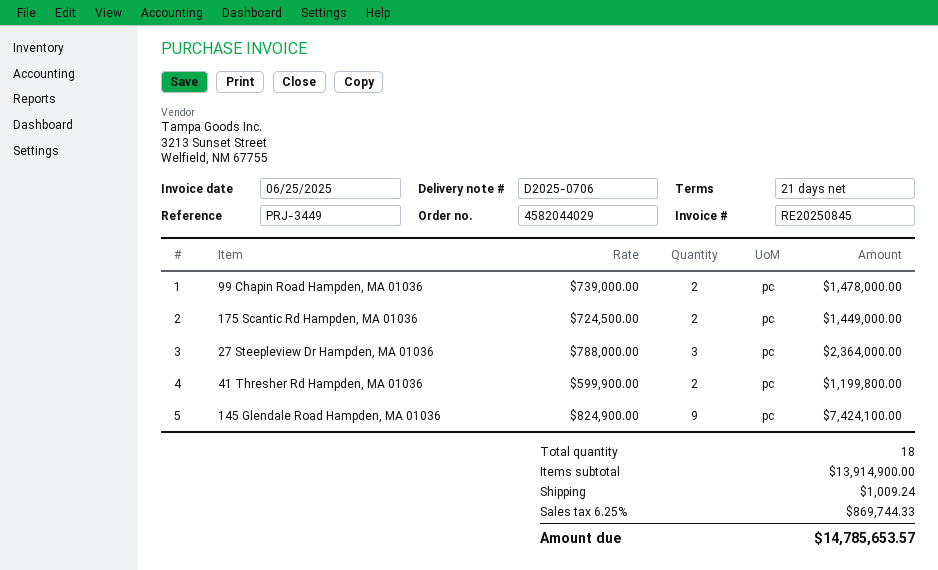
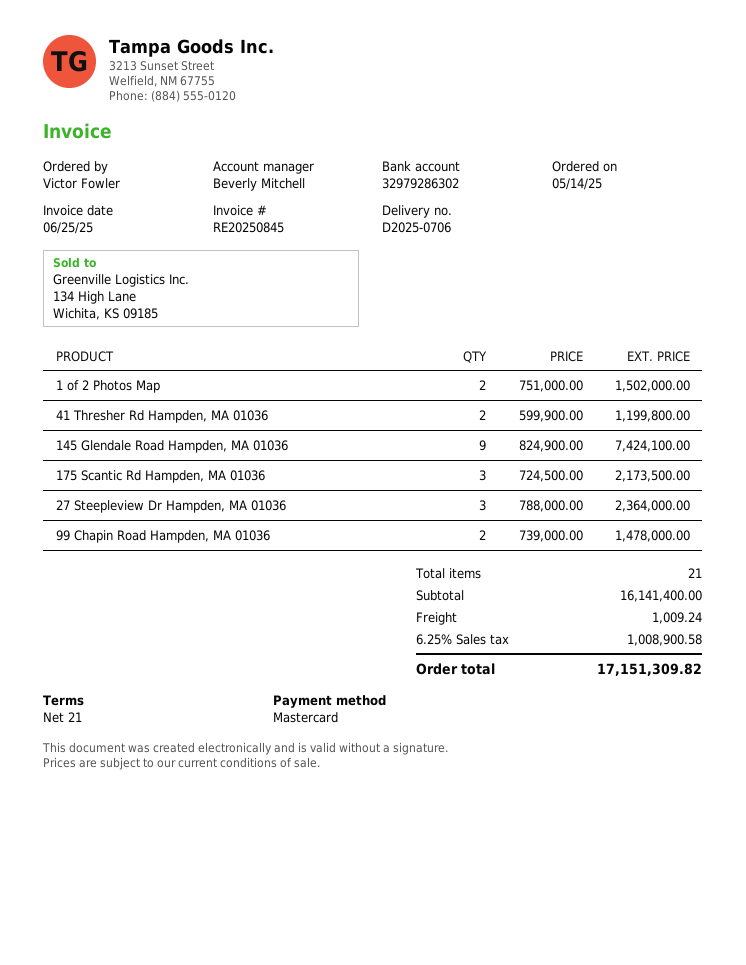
175 Scantic Rd Hampden, MA 01036: 2 x 724500.00 = 1449000.00 -> 3 x 724500.00 = 2173500.00
1 of 2 Photos Map: none -> 2 x 751000.00 = 1502000.00
total quantity: 18 -> 21
subtotal: 13914900.00 -> 16141400.00
tax: 6.25% = 869744.33 -> 6.25% = 1008900.58
total: 14785653.57 -> 17151309.82

